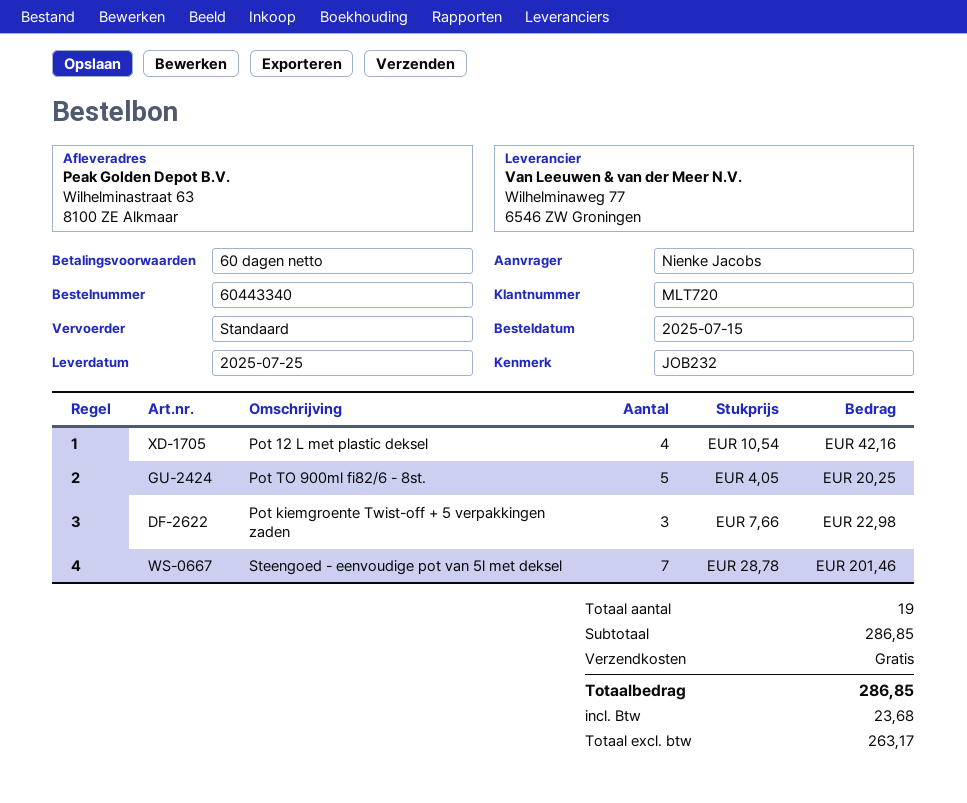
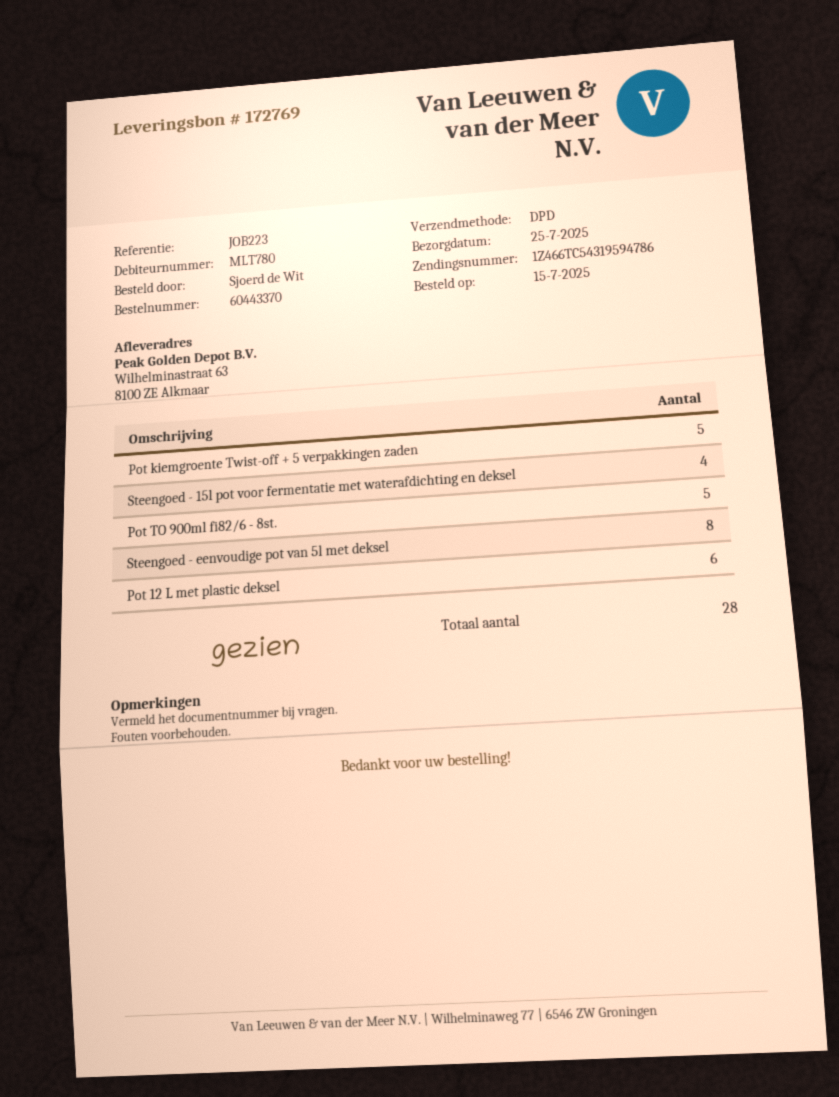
order number: 60443340 -> 60443370
customer number: MLT720 -> MLT780
reference: JOB232 -> JOB223
ordered by: Nienke Jacobs -> Sjoerd de Wit
shipping method: standard -> DPD
Pot 12 L met plastic deksel: 4 -> 6
Pot kiemgroente Twist-off + 5 verpakkingen zaden: 3 -> 5
Steengoed - eenvoudige pot van 5l met deksel: 7 -> 8
Steengoed - 15l pot voor fermentatie met waterafdichting en deksel: none -> 4
total quantity: 19 -> 28

